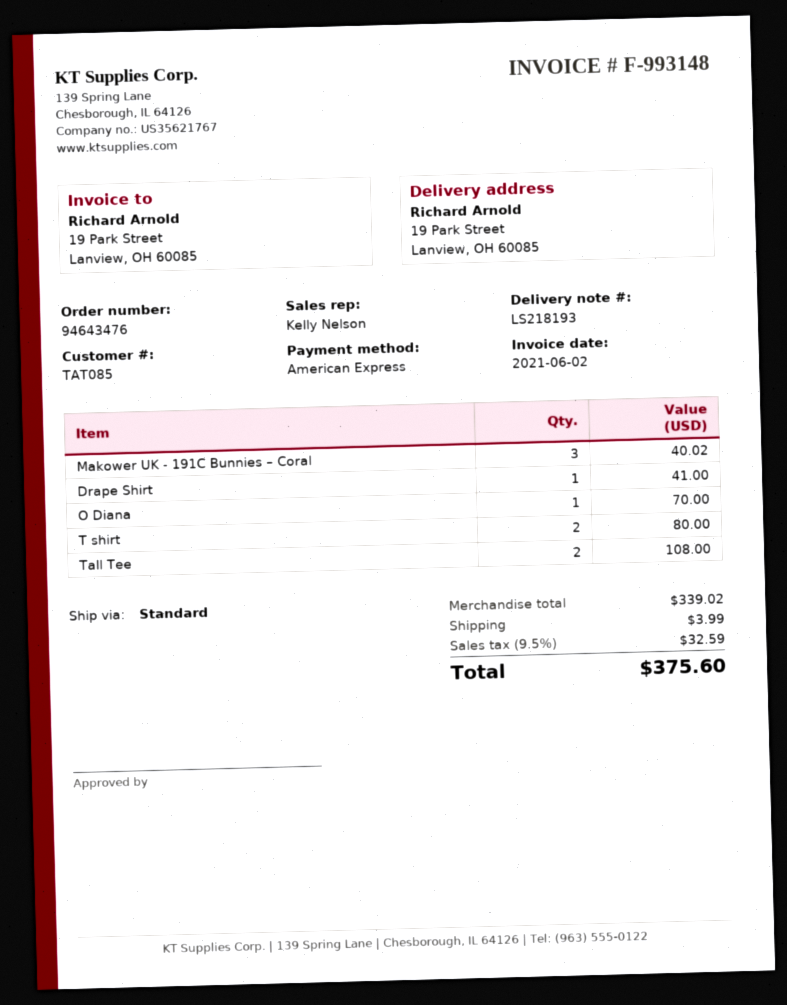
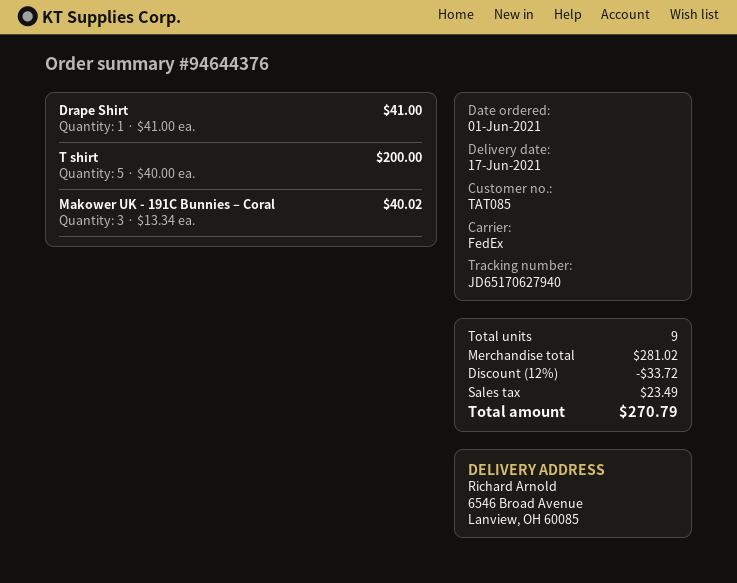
order number: 94643476 -> 94644376
shipping method: standard -> FedEx
ship to: 19 Park Street, Lanview, OH 60085 -> 6546 Broad Avenue, Lanview, OH 60085
O Diana: 1 for 70.00 -> none
T shirt: 2 for 80.00 -> 5 for 200.00
Tall Tee: 2 for 108.00 -> none
subtotal: 339.02 -> 281.02
discount: none -> 12% = 33.72
shipping: 3.99 -> none
tax: 32.59 -> 23.49
total: 375.60 -> 270.79

